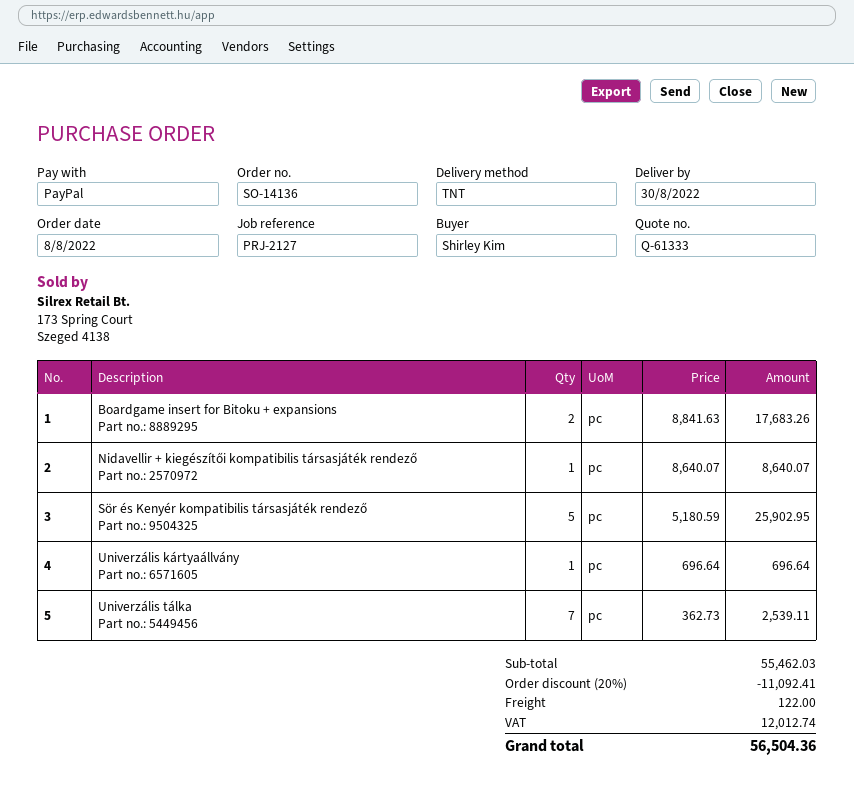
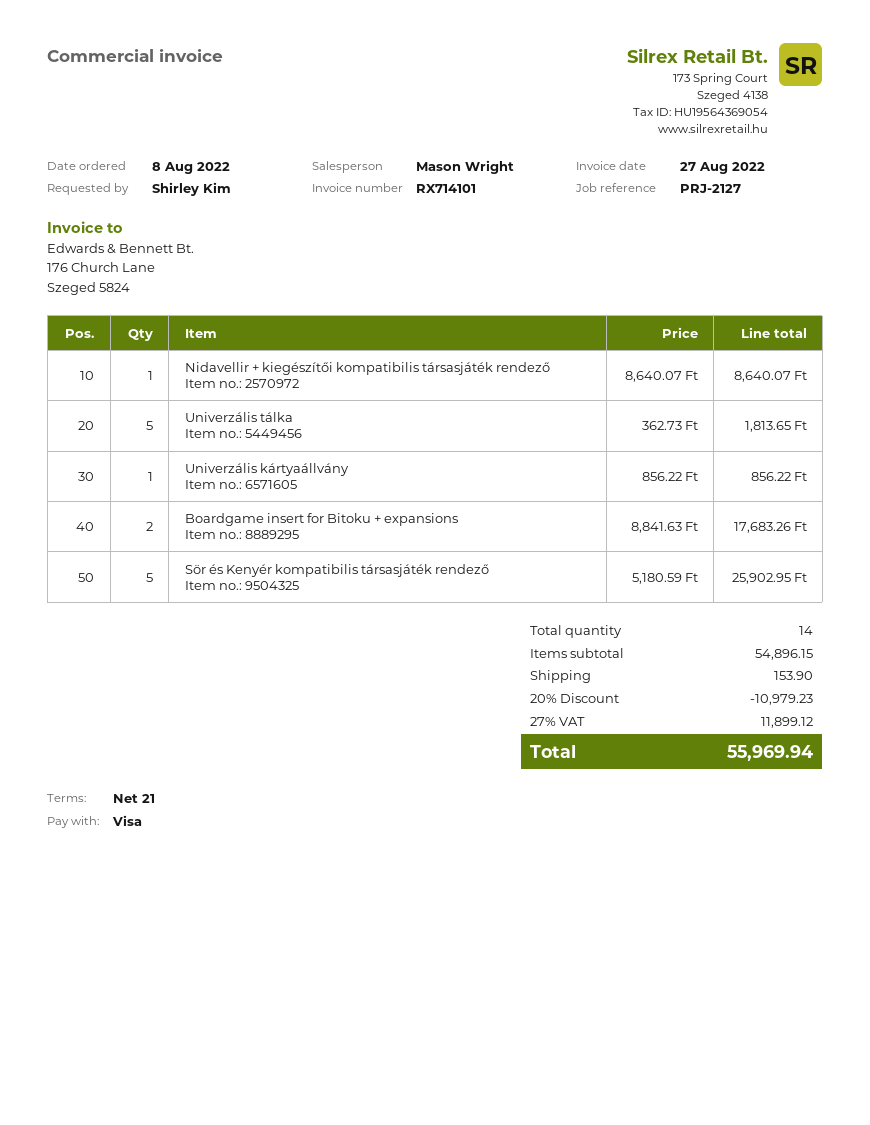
payment method: PayPal -> Visa
Univerzális kártyaállvány: 1 x 696.64 = 696.64 -> 1 x 856.22 = 856.22
Univerzális tálka: 7 x 362.73 = 2539.11 -> 5 x 362.73 = 1813.65
subtotal: 55462.03 -> 54896.15
discount: 20% = 11092.41 -> 20% = 10979.23
shipping: 122.00 -> 153.90
tax: 12012.74 -> 11899.12
total: 56504.36 -> 55969.94

